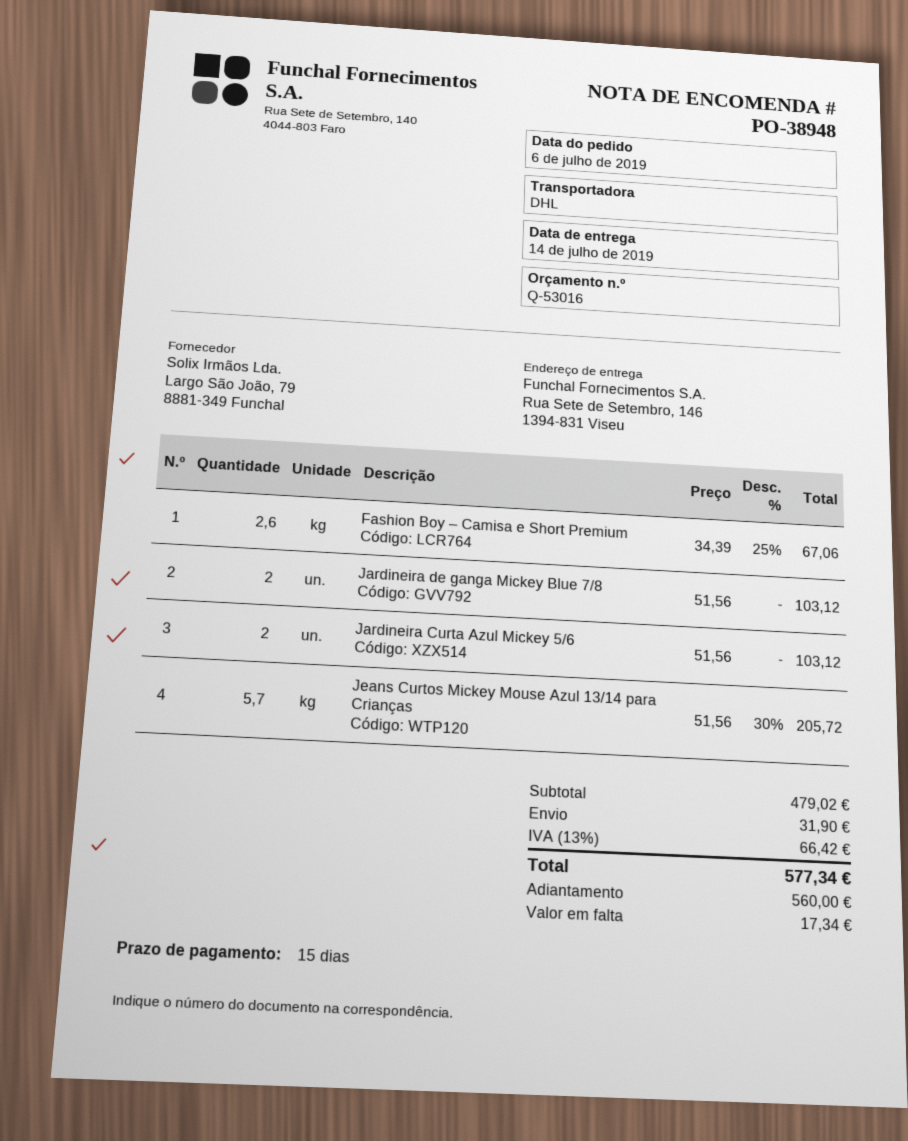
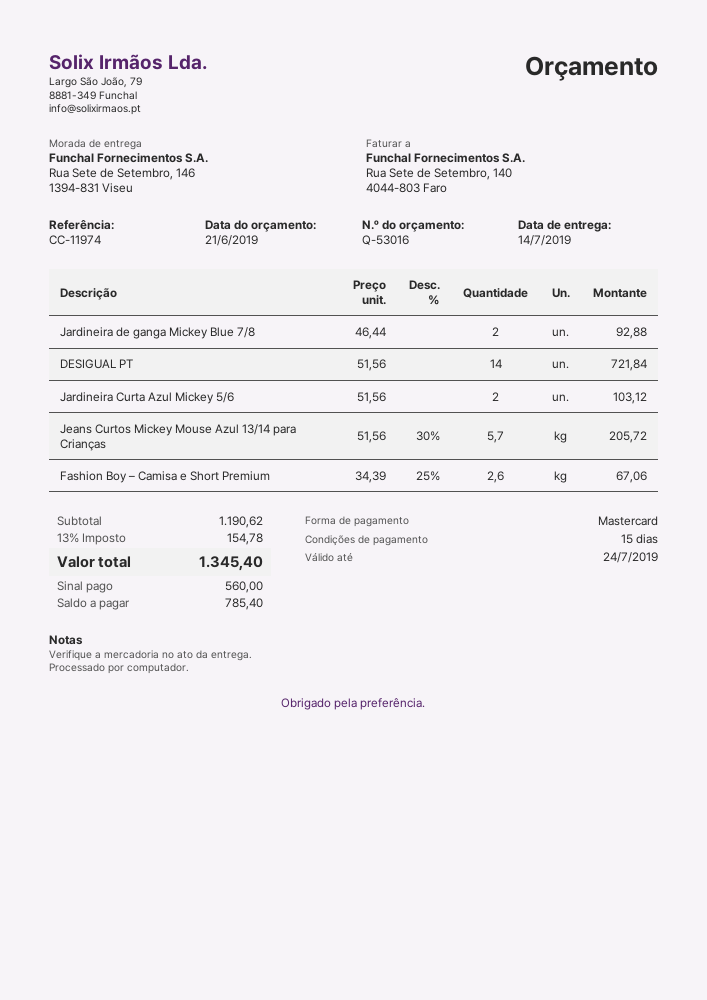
Jardineira de ganga Mickey Blue 7/8: 2 x 51.56 = 103.12 -> 2 x 46.44 = 92.88
DESIGUAL PT: none -> 14 x 51.56 = 721.84
subtotal: 479.02 -> 1190.62
shipping: 31.90 -> none
tax: 13% = 66.42 -> 13% = 154.78
total: 577.34 -> 1345.40
balance: 17.34 -> 785.40

